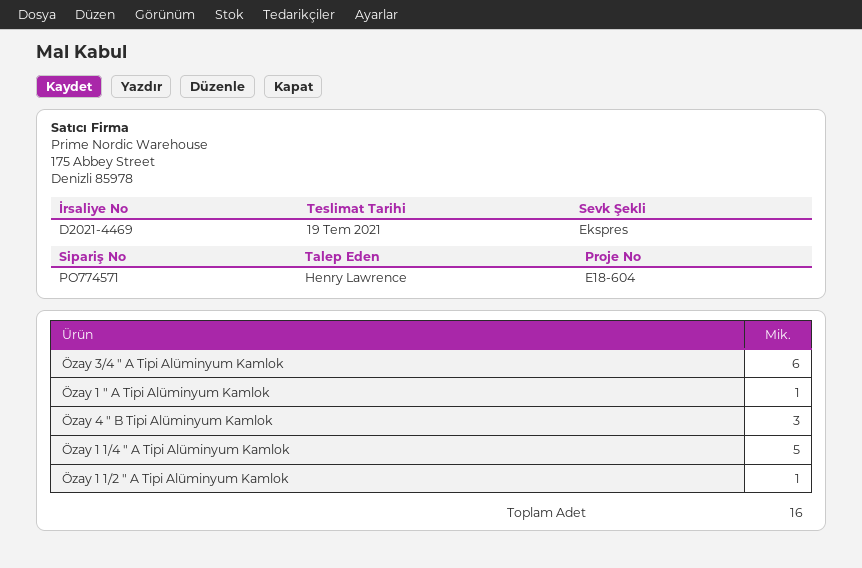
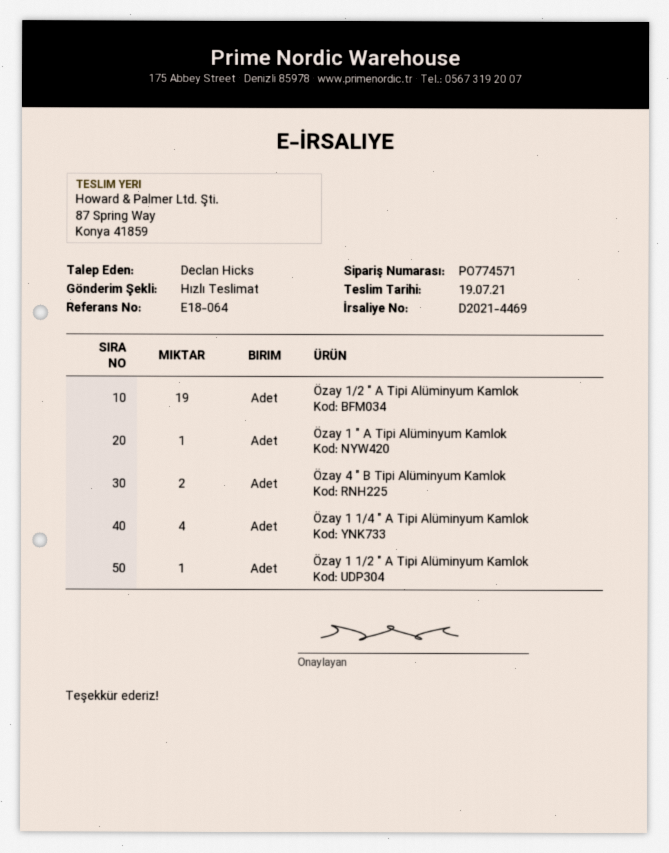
reference: E18-604 -> E18-064
ordered by: Henry Lawrence -> Declan Hicks
Özay 3/4 " A Tipi Alüminyum Kamlok: 6 -> none
Özay 4 " B Tipi Alüminyum Kamlok: 3 -> 2
Özay 1 1/4 " A Tipi Alüminyum Kamlok: 5 -> 4
Özay 1/2 " A Tipi Alüminyum Kamlok: none -> 19

